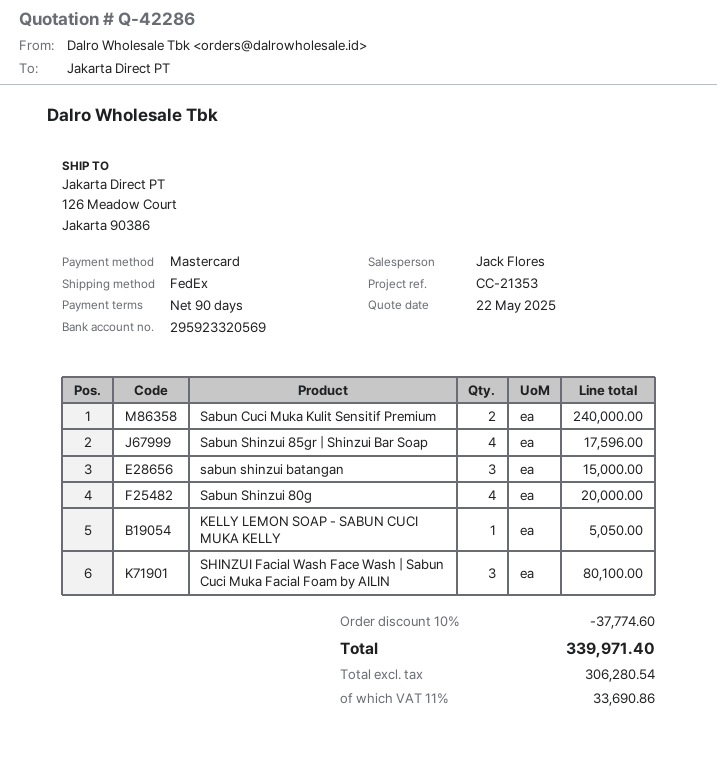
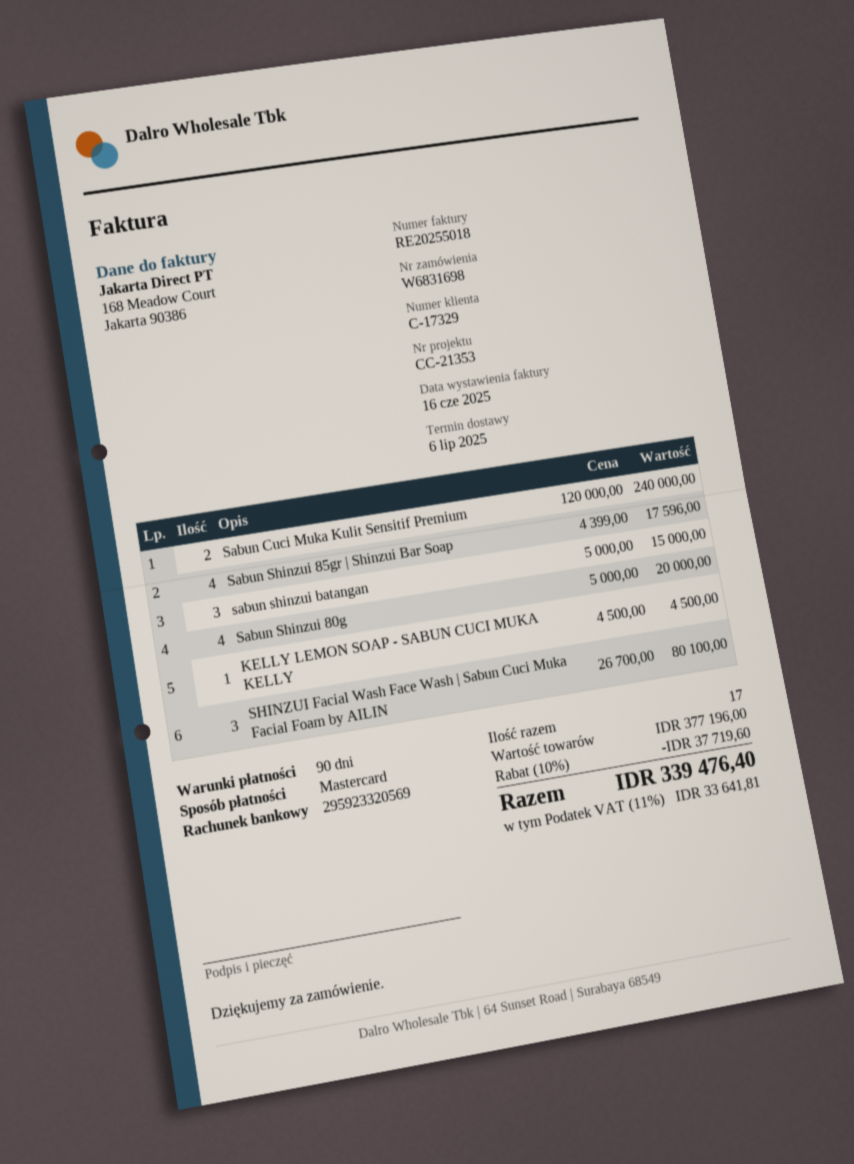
KELLY LEMON SOAP - SABUN CUCI MUKA KELLY: 1 for 5050.00 -> 1 for 4500.00
discount: 10% = 37774.60 -> 10% = 37719.60
tax: 11% = 33690.86 -> 11% = 33641.81
total: 339971.40 -> 339476.40

